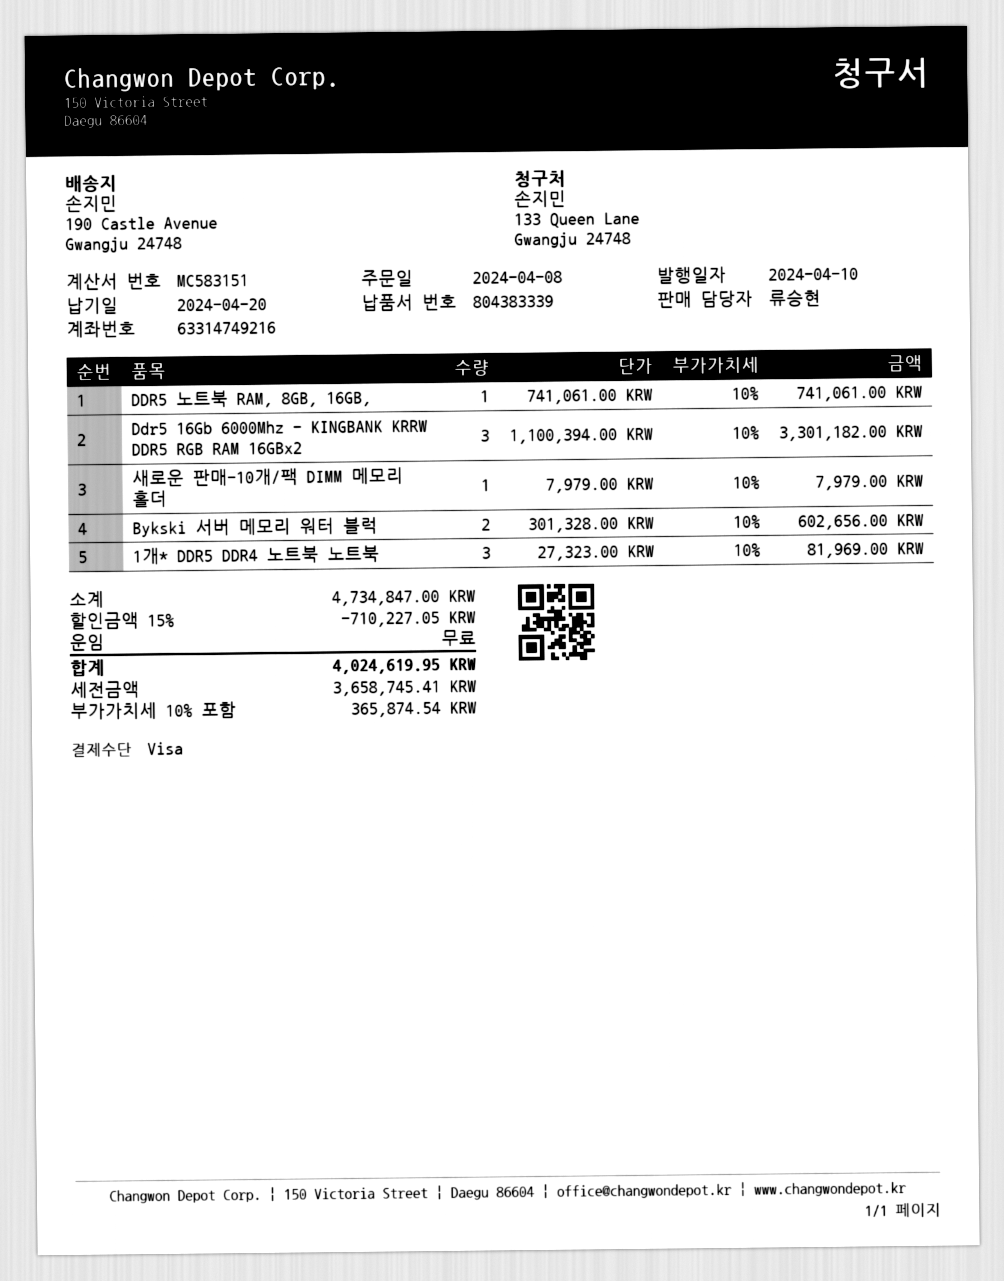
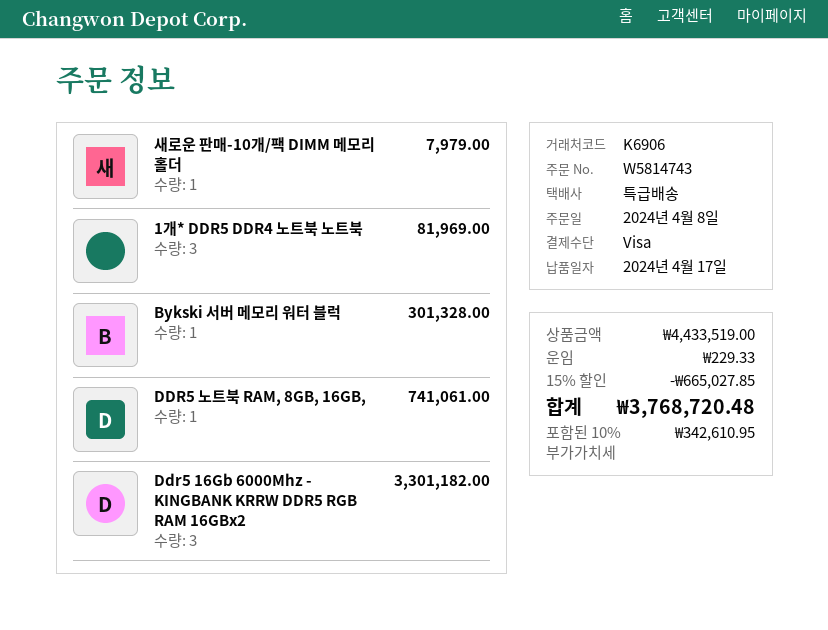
delivery date: 2024-04-20 -> 2024-04-17
Bykski 서버 메모리 워터 블럭: 2 for 602656.00 -> 1 for 301328.00
subtotal: 4734847.00 -> 4433519.00
discount: 15% = 710227.05 -> 15% = 665027.85
shipping: 0.00 -> 229.33
tax: 10% = 365874.54 -> 10% = 342610.95
total: 4024619.95 -> 3768720.48

